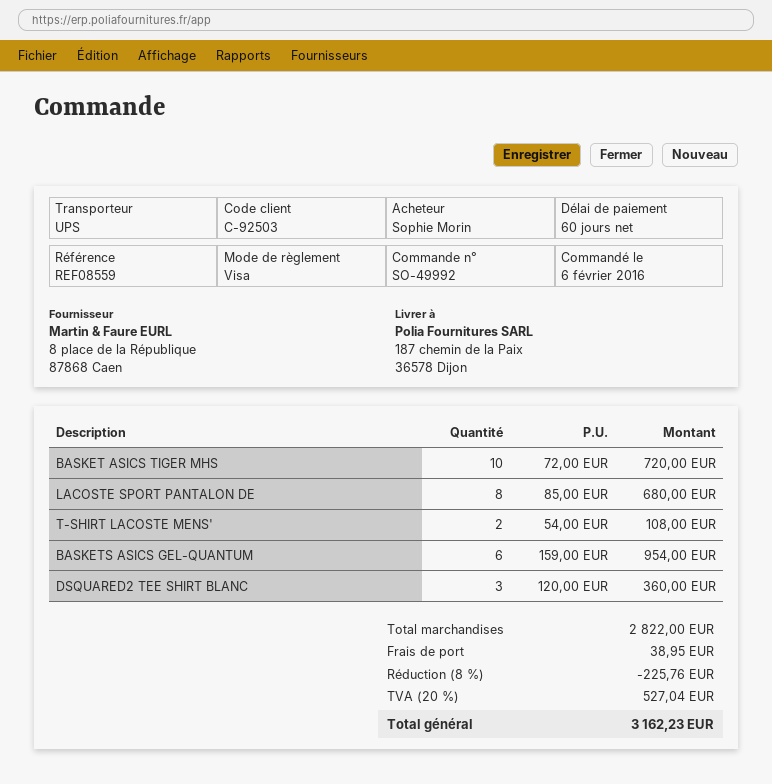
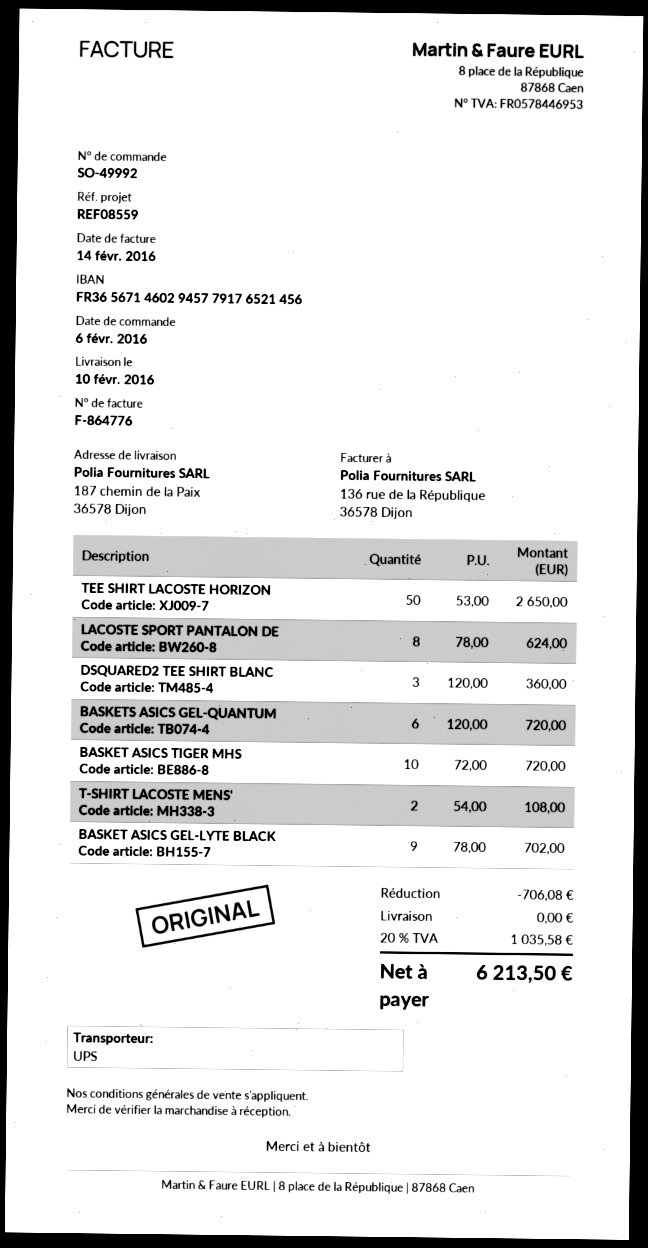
LACOSTE SPORT PANTALON DE: 8 x 85.00 = 680.00 -> 8 x 78.00 = 624.00
BASKETS ASICS GEL-QUANTUM: 6 x 159.00 = 954.00 -> 6 x 120.00 = 720.00
TEE SHIRT LACOSTE HORIZON: none -> 50 x 53.00 = 2650.00
BASKET ASICS GEL-LYTE BLACK: none -> 9 x 78.00 = 702.00
discount: 225.76 -> 706.08
shipping: 38.95 -> 0.00
tax: 20% = 527.04 -> 20% = 1035.58
total: 3162.23 -> 6213.50

